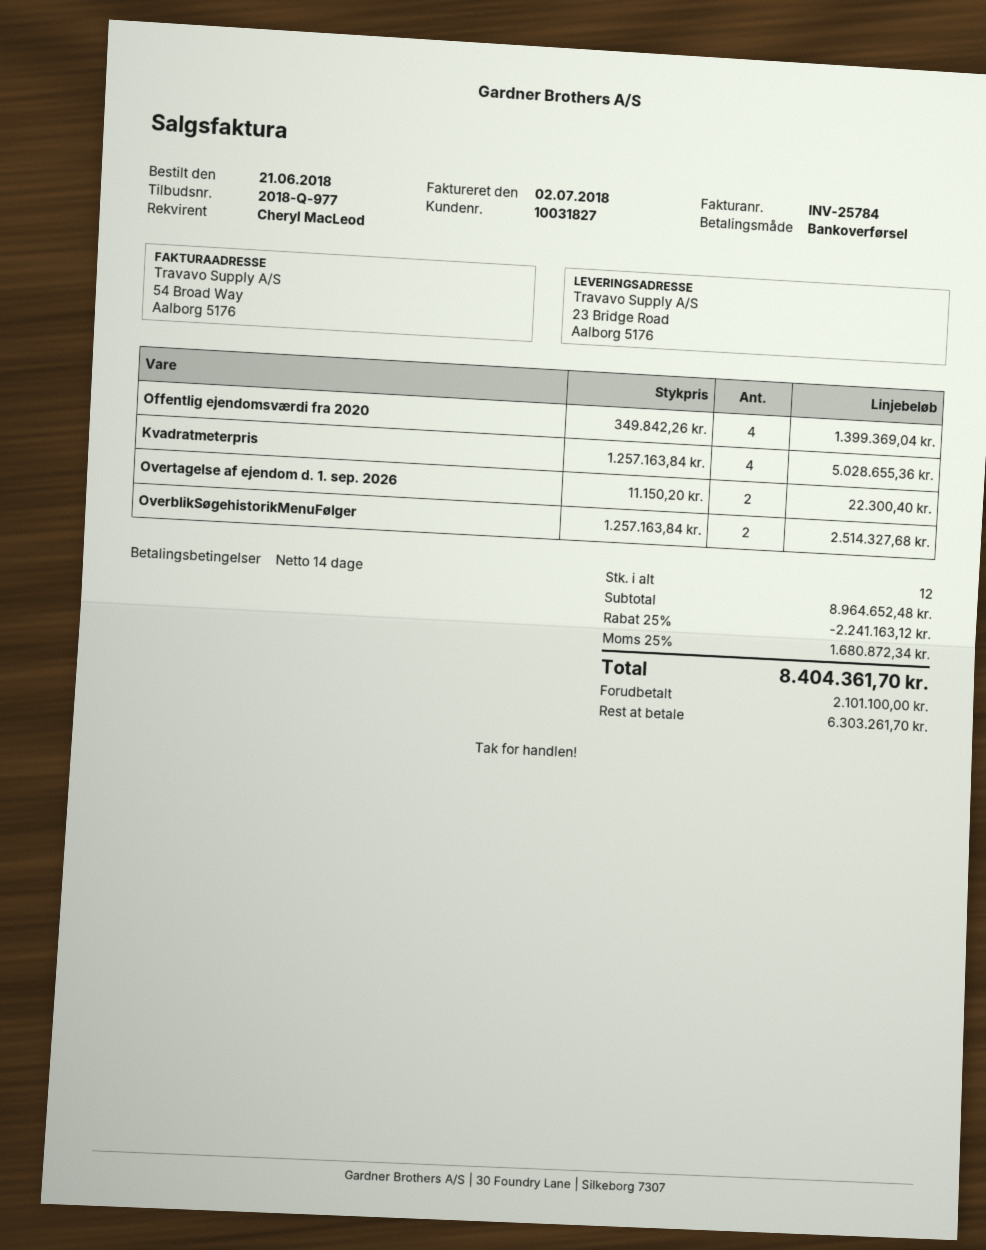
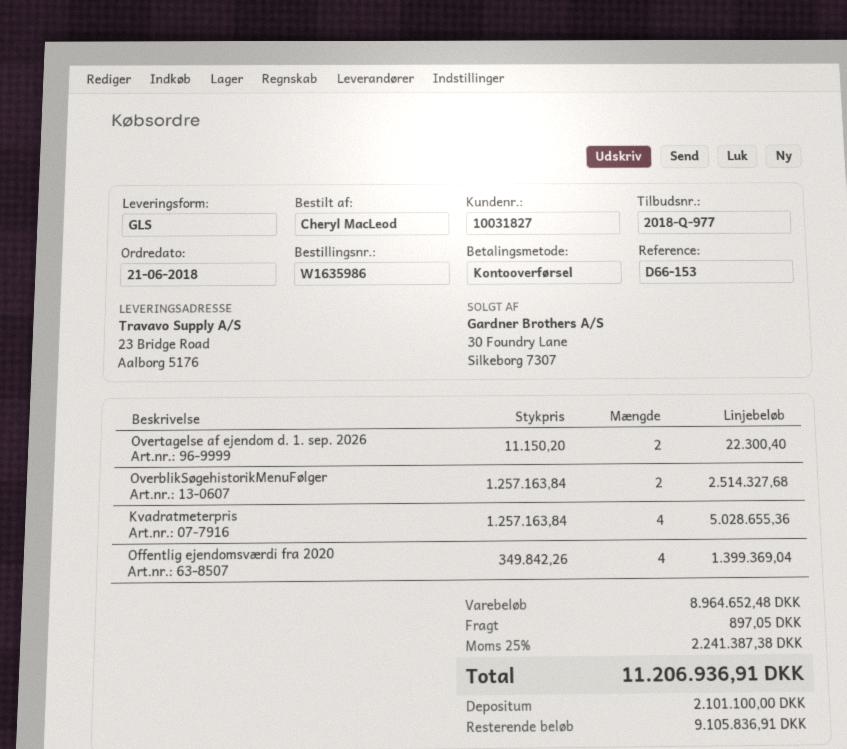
discount: 25% = 2241163.12 -> none
shipping: none -> 897.05
tax: 25% = 1680872.34 -> 25% = 2241387.38
total: 8404361.70 -> 11206936.91
balance: 6303261.70 -> 9105836.91

